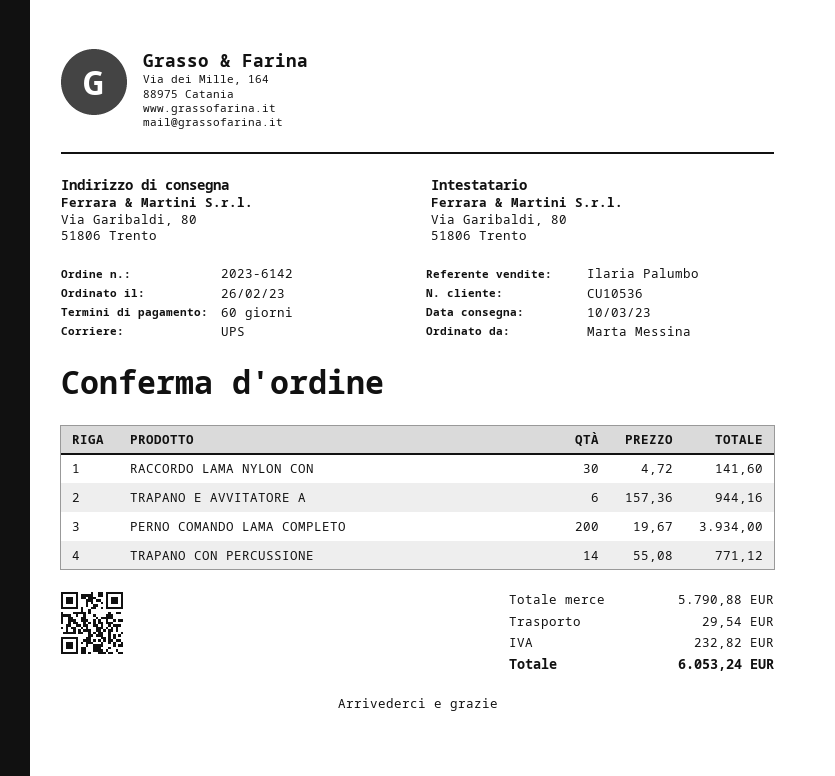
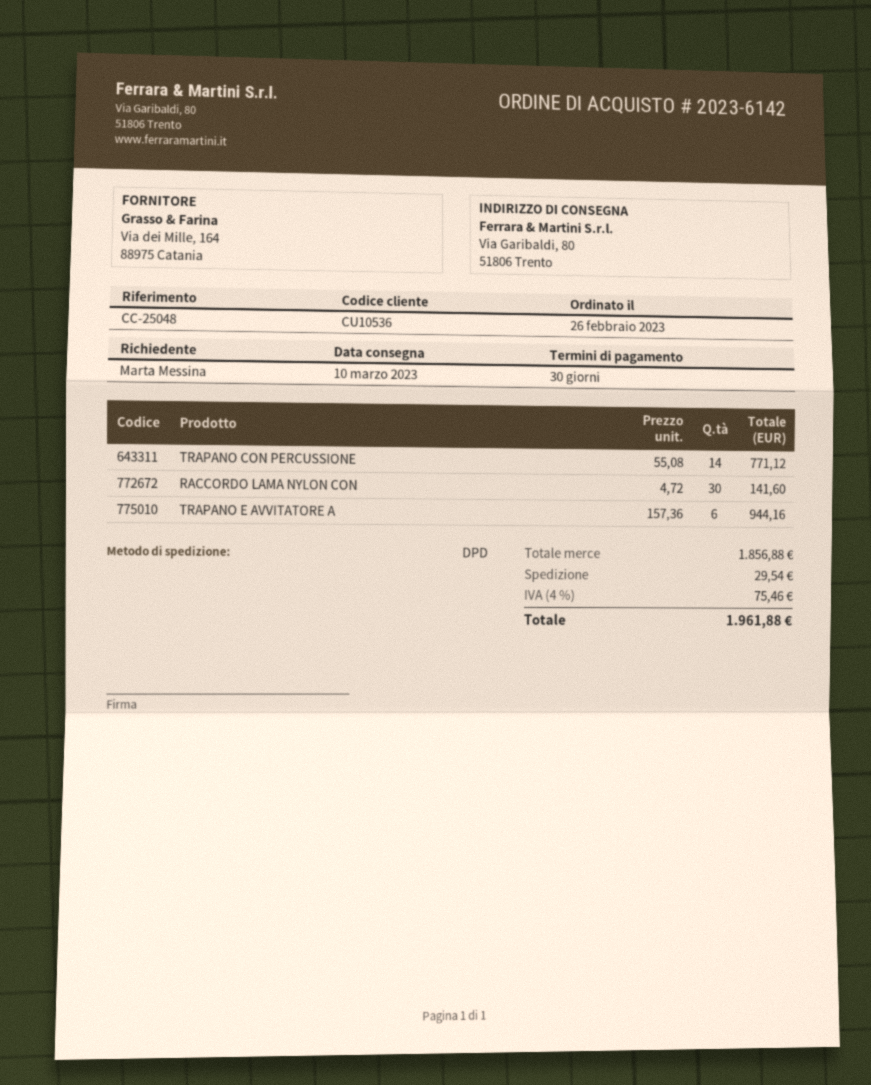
payment terms: 60 days -> 30 days
shipping method: UPS -> DPD
PERNO COMANDO LAMA COMPLETO: 200 x 19.67 = 3934.00 -> none
subtotal: 5790.88 -> 1856.88
tax: 232.82 -> 75.46
total: 6053.24 -> 1961.88

